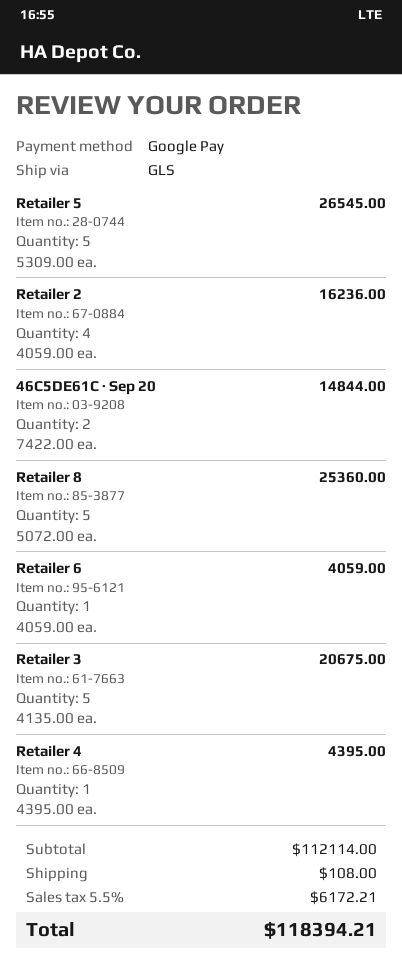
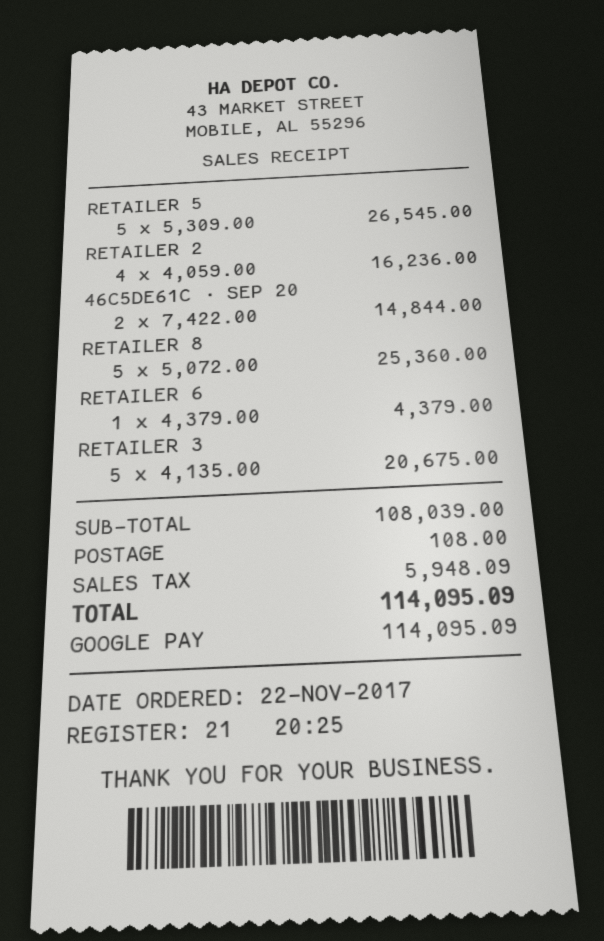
Retailer 6: 1 x 4059.00 = 4059.00 -> 1 x 4379.00 = 4379.00
Retailer 4: 1 x 4395.00 = 4395.00 -> none
subtotal: 112114.00 -> 108039.00
tax: 6172.21 -> 5948.09
total: 118394.21 -> 114095.09

